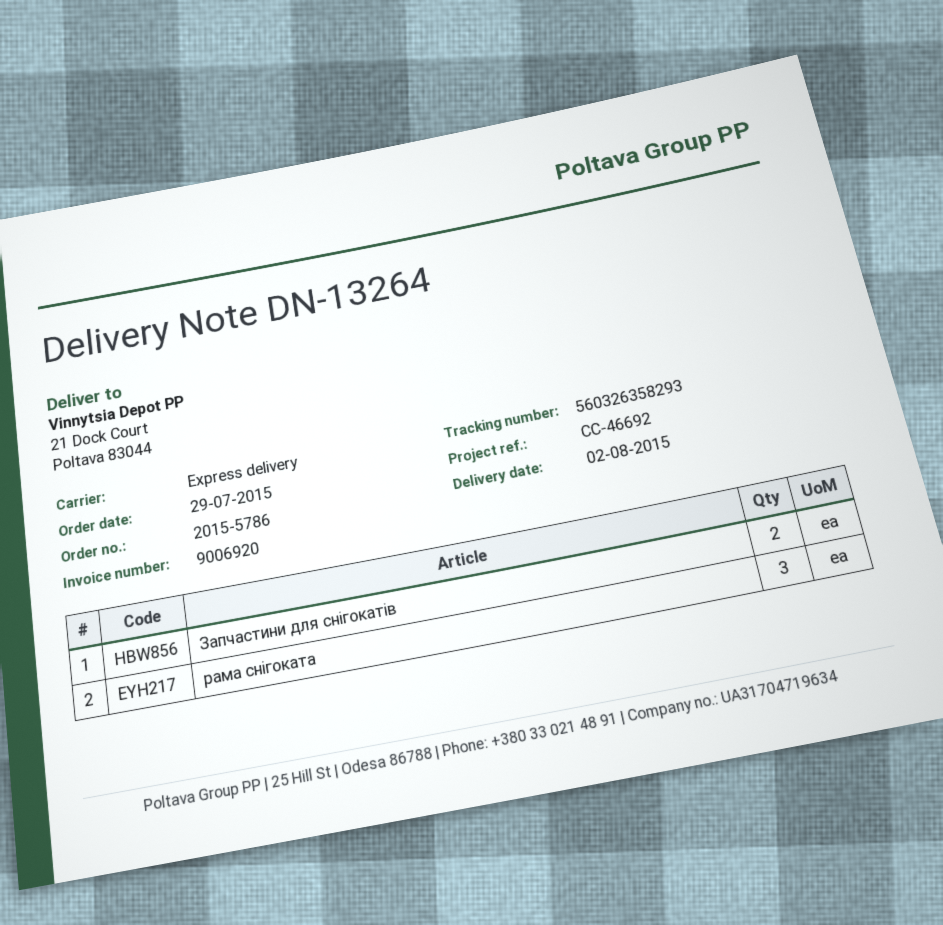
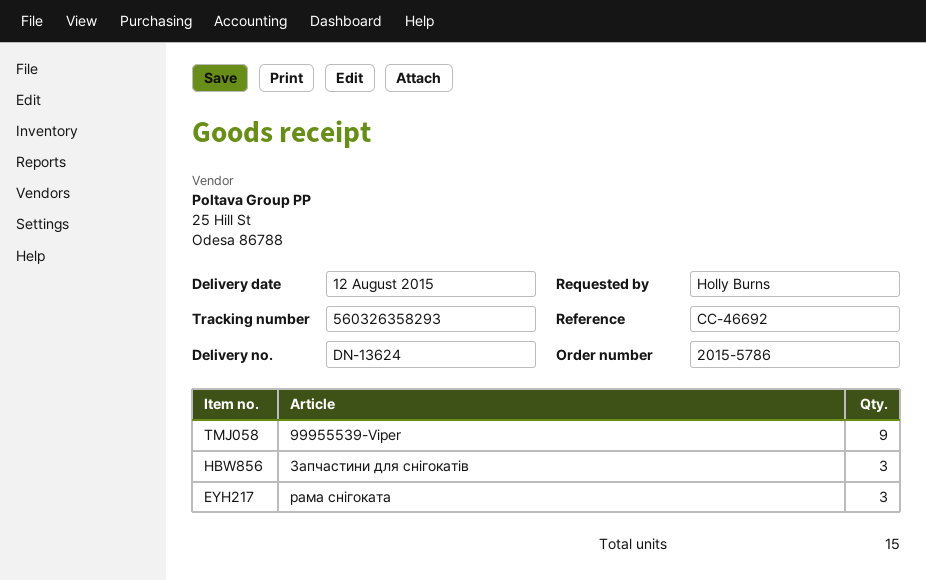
delivery note number: DN-13264 -> DN-13624
delivery date: 2015-08-02 -> 2015-08-12
Запчастини для снігокатів: 2 -> 3
99955539-Viper: none -> 9

